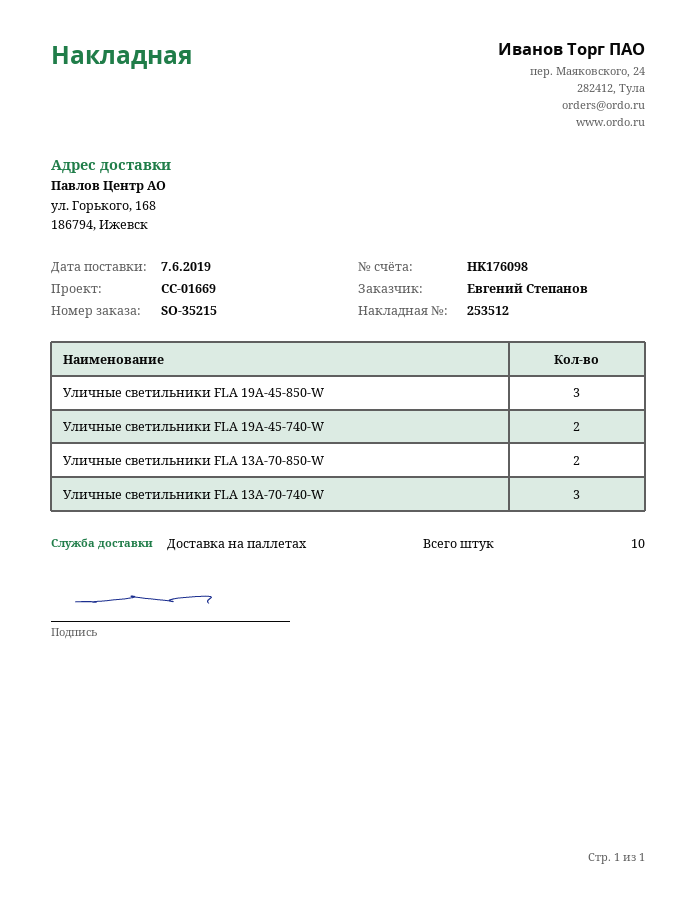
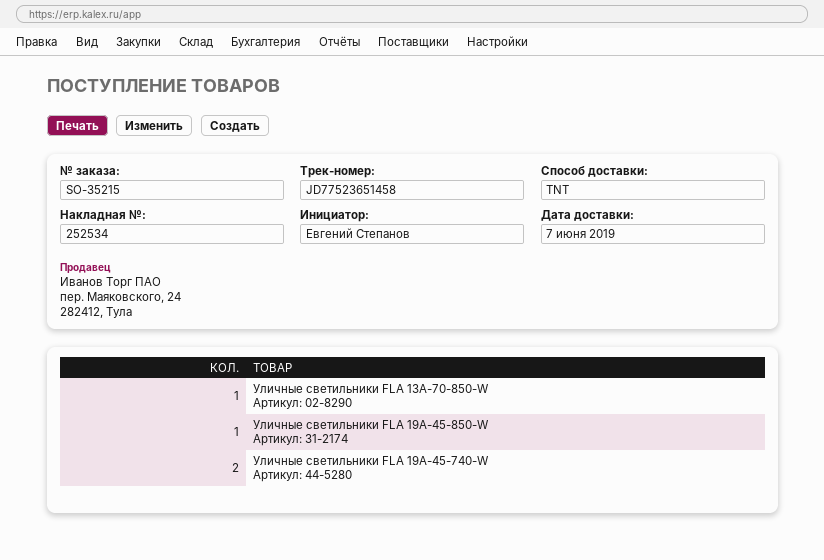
delivery note number: 253512 -> 252534
shipping method: pallet freight -> TNT
Уличные светильники FLA 19A-45-850-W: 3 -> 1
Уличные светильники FLA 13A-70-850-W: 2 -> 1
Уличные светильники FLA 13A-70-740-W: 3 -> none

